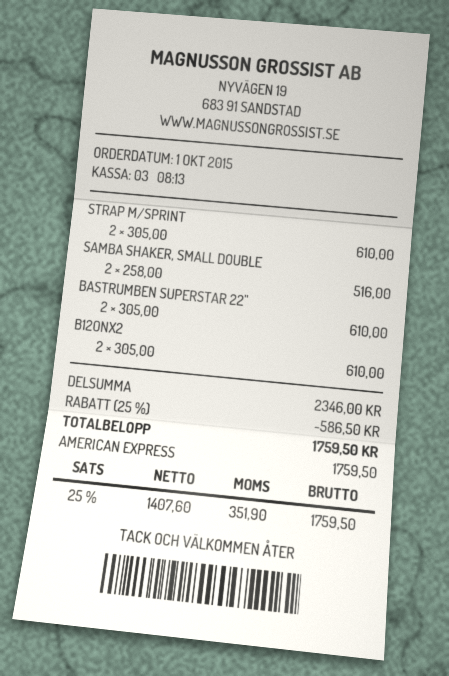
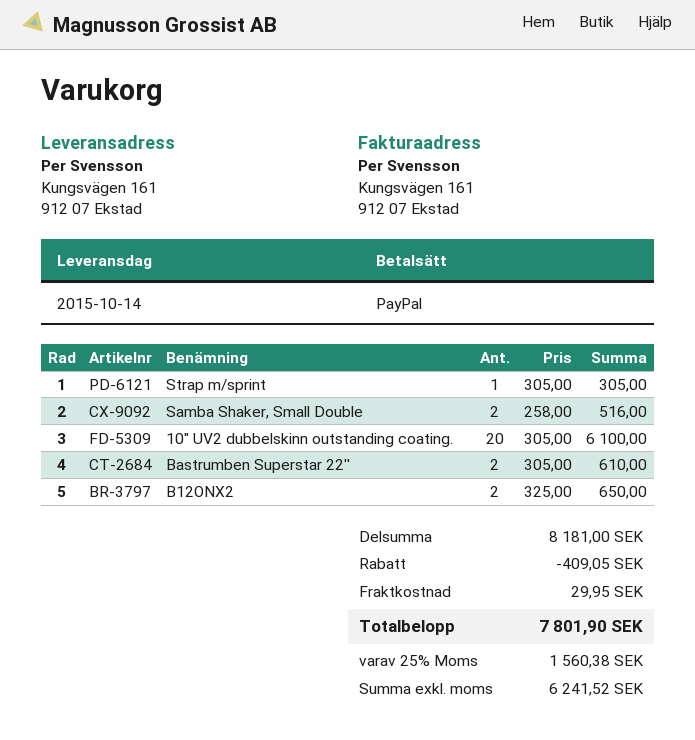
payment method: American Express -> PayPal
STRAP M/SPRINT: 2 x 305.00 = 610.00 -> 1 x 305.00 = 305.00
B12ONX2: 2 x 305.00 = 610.00 -> 2 x 325.00 = 650.00
10" UV2 dubbelskinn outstanding coating.: none -> 20 x 305.00 = 6100.00
subtotal: 2346.00 -> 8181.00
discount: 586.50 -> 409.05
shipping: none -> 29.95
net: 1407.60 -> 6241.52
tax: 25% = 351.90 -> 25% = 1560.38
total: 1759.50 -> 7801.90

